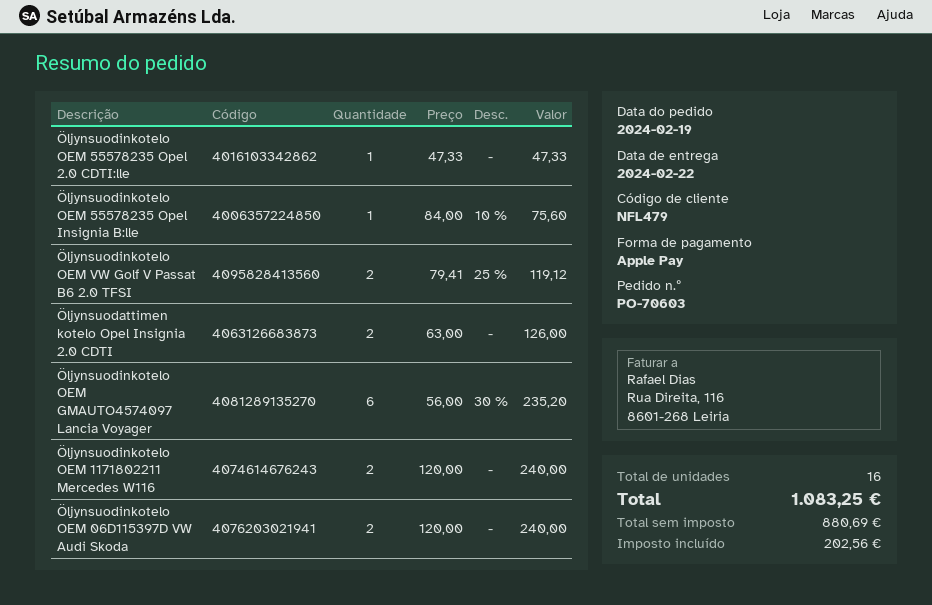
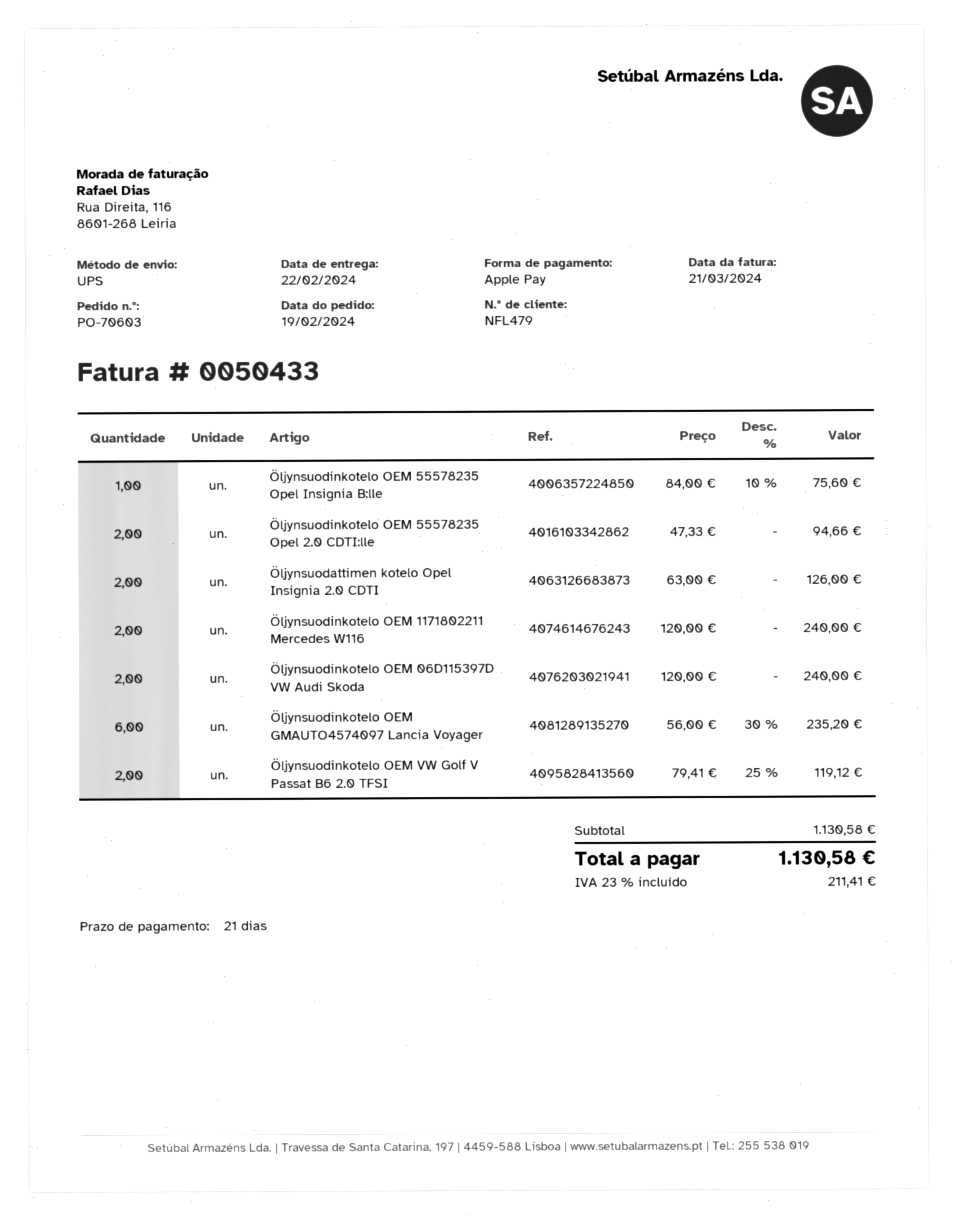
Öljynsuodinkotelo OEM 55578235 Opel 2.0 CDTI:lle: 1 x 47.33 = 47.33 -> 2 x 47.33 = 94.66
tax: 202.56 -> 211.41
total: 1083.25 -> 1130.58

